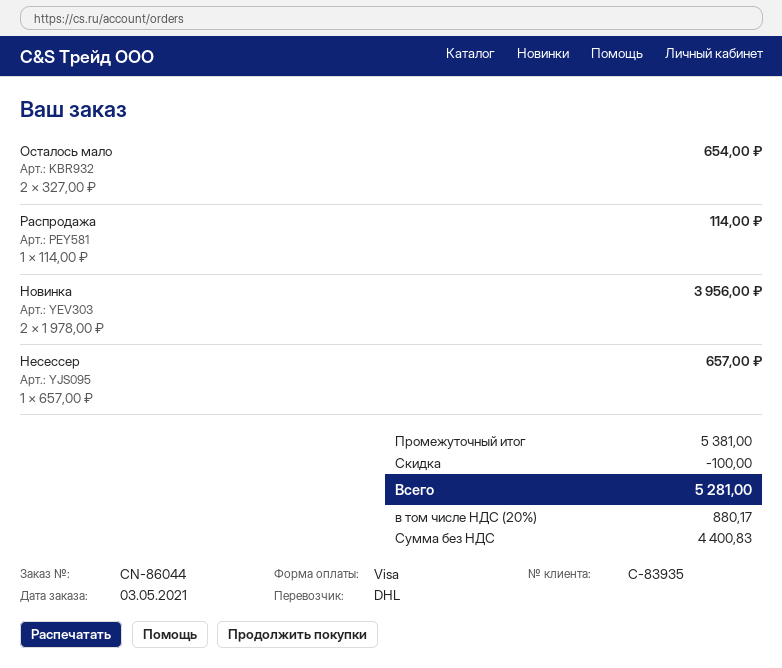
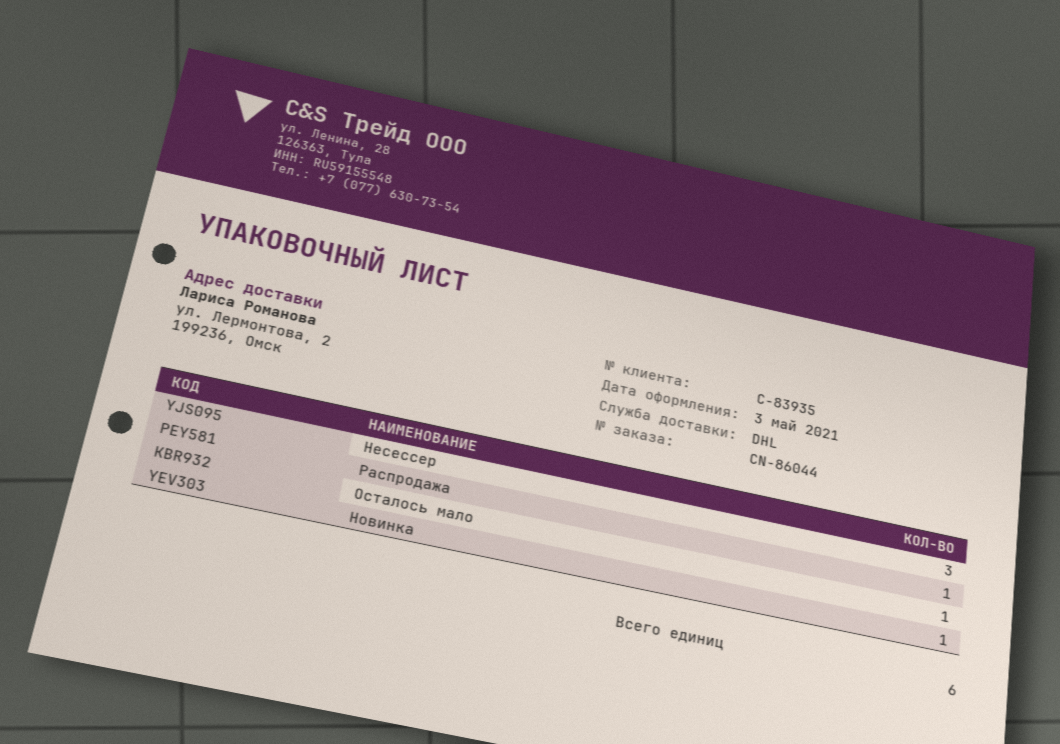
Осталось мало: 2 -> 1
Новинка: 2 -> 1
Несессер: 1 -> 3

